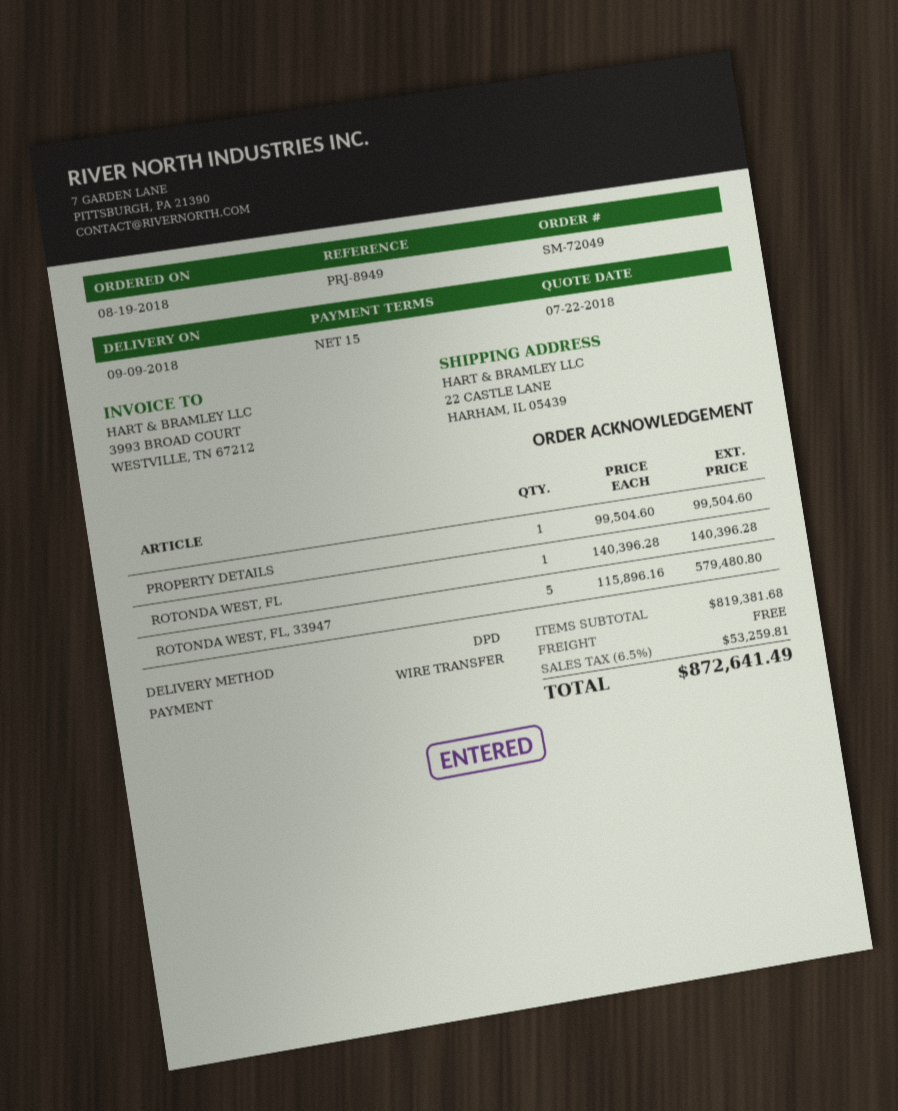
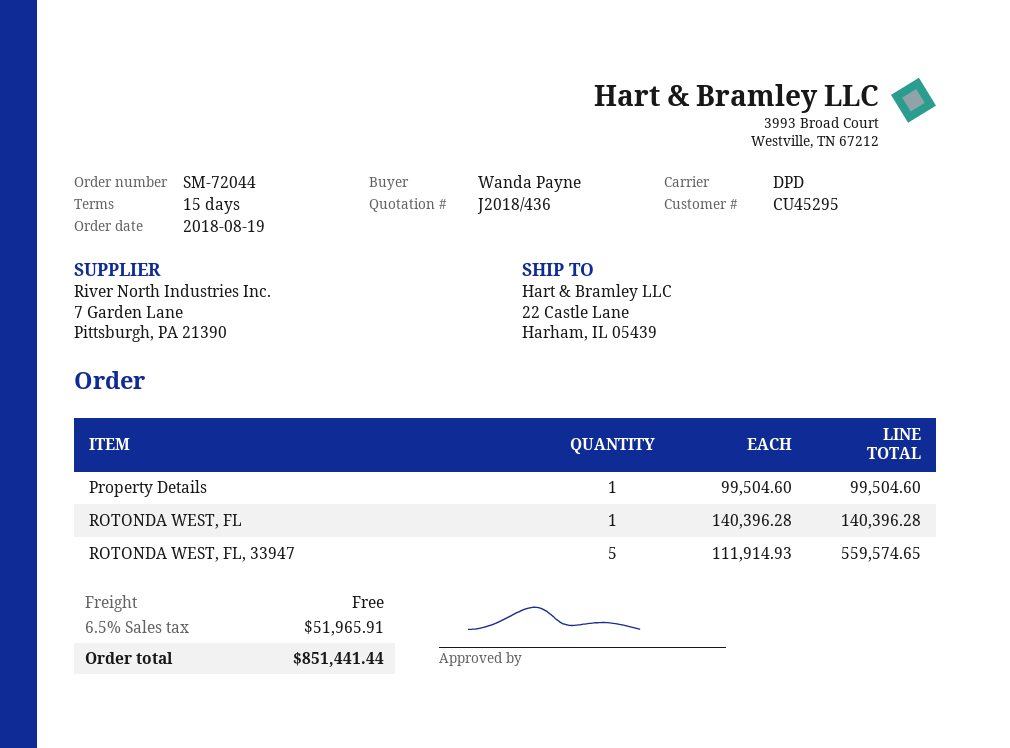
order number: SM-72049 -> SM-72044
ROTONDA WEST, FL, 33947: 5 x 115896.16 = 579480.80 -> 5 x 111914.93 = 559574.65
tax: 6.5% = 53259.81 -> 6.5% = 51965.91
total: 872641.49 -> 851441.44

